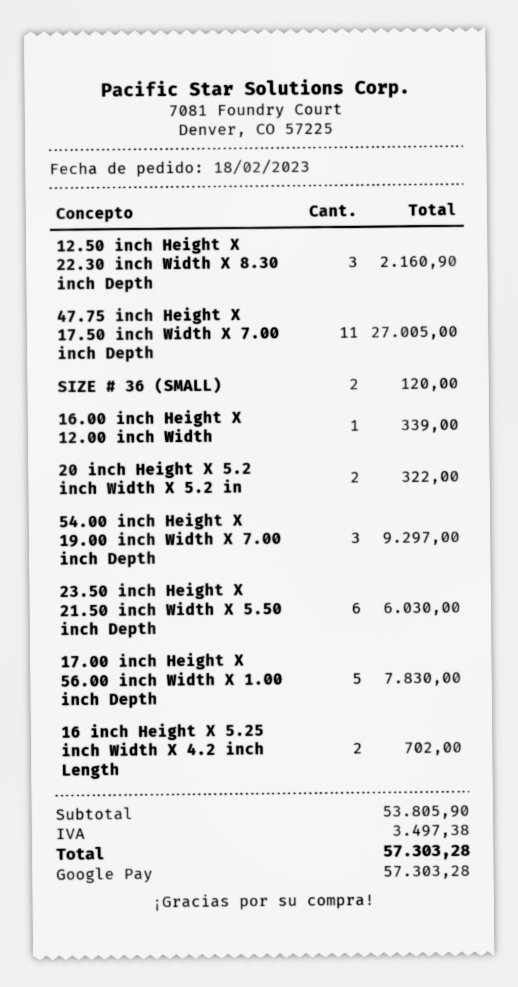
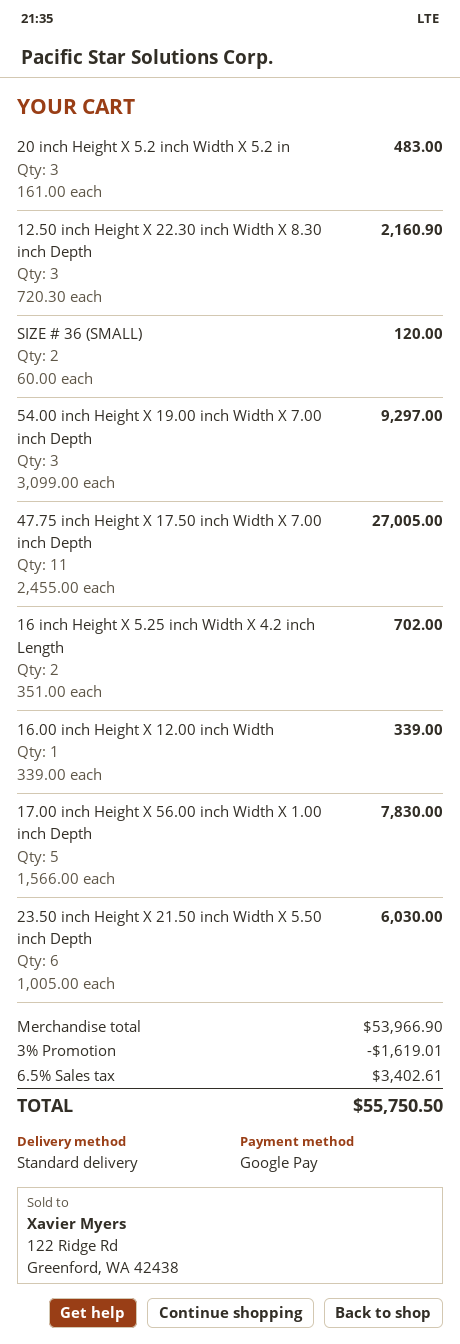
20 inch Height X 5.2 inch Width X 5.2 in: 2 for 322.00 -> 3 for 483.00
subtotal: 53805.90 -> 53966.90
discount: none -> 3% = 1619.01
tax: 3497.38 -> 3402.61
total: 57303.28 -> 55750.50

